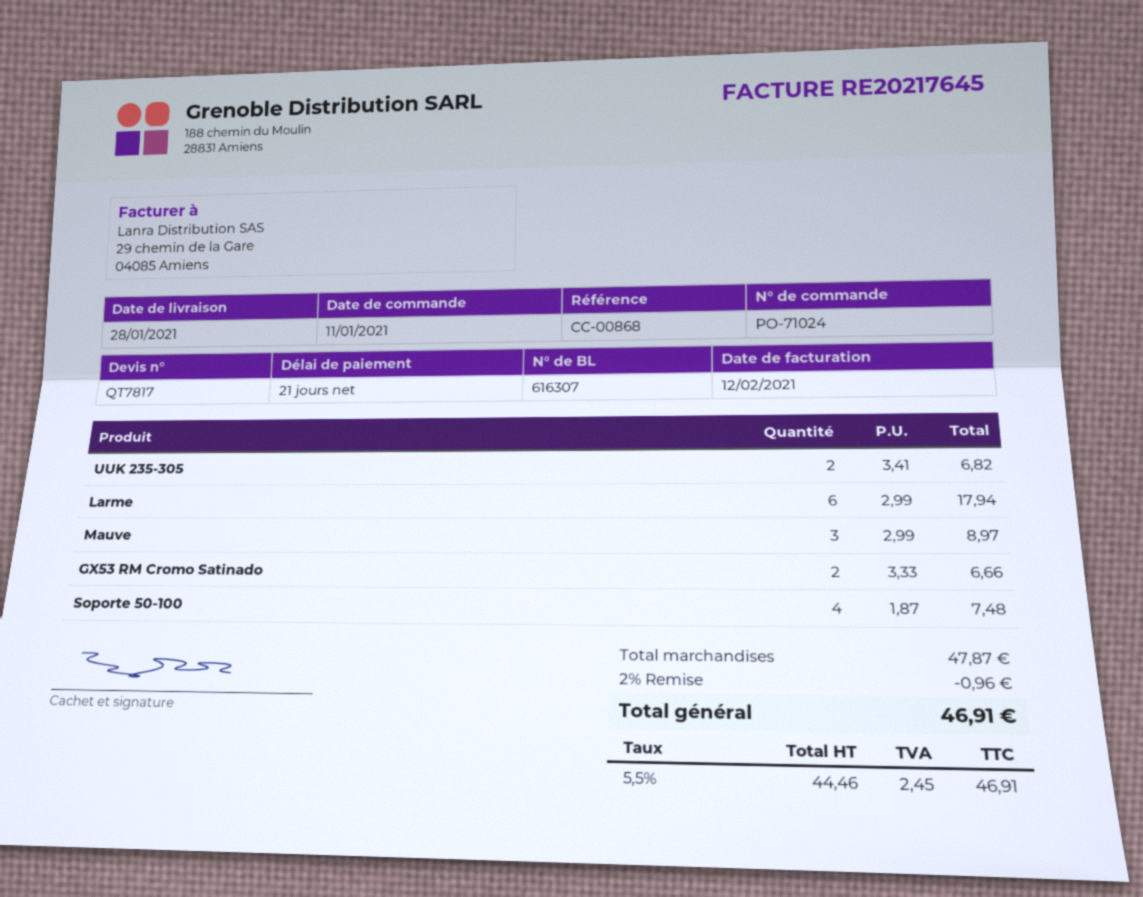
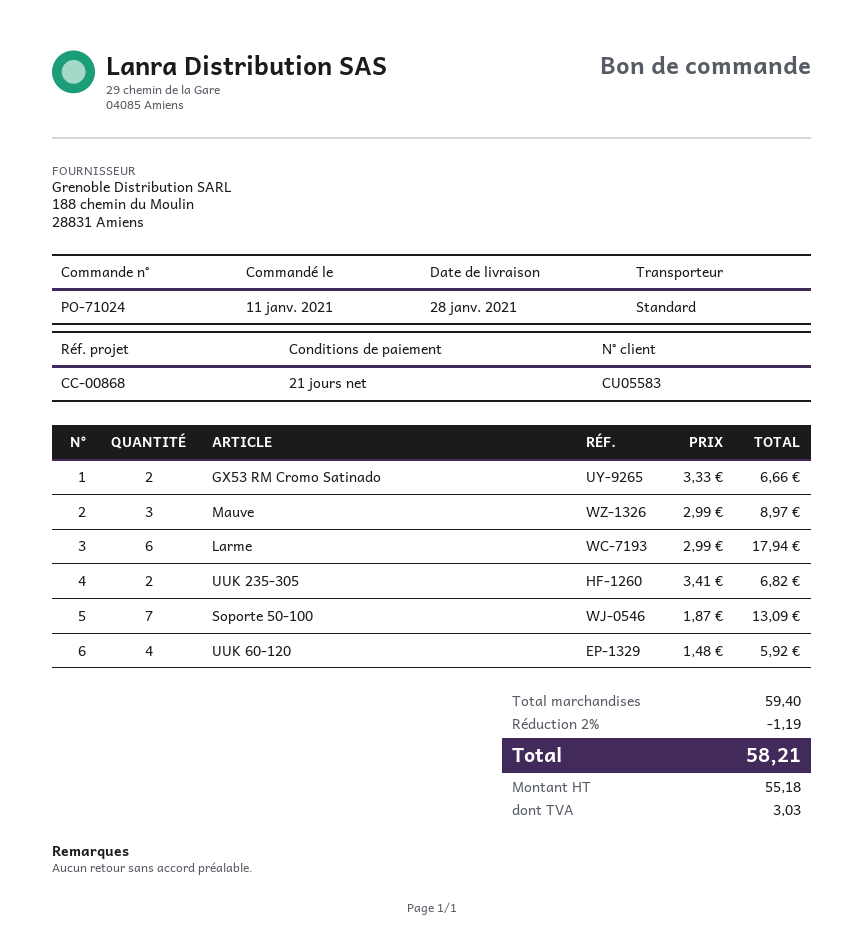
Soporte 50-100: 4 x 1.87 = 7.48 -> 7 x 1.87 = 13.09
UUK 60-120: none -> 4 x 1.48 = 5.92
subtotal: 47.87 -> 59.40
discount: 2% = 0.96 -> 2% = 1.19
net: 44.46 -> 55.18
tax: 2.45 -> 3.03
total: 46.91 -> 58.21

